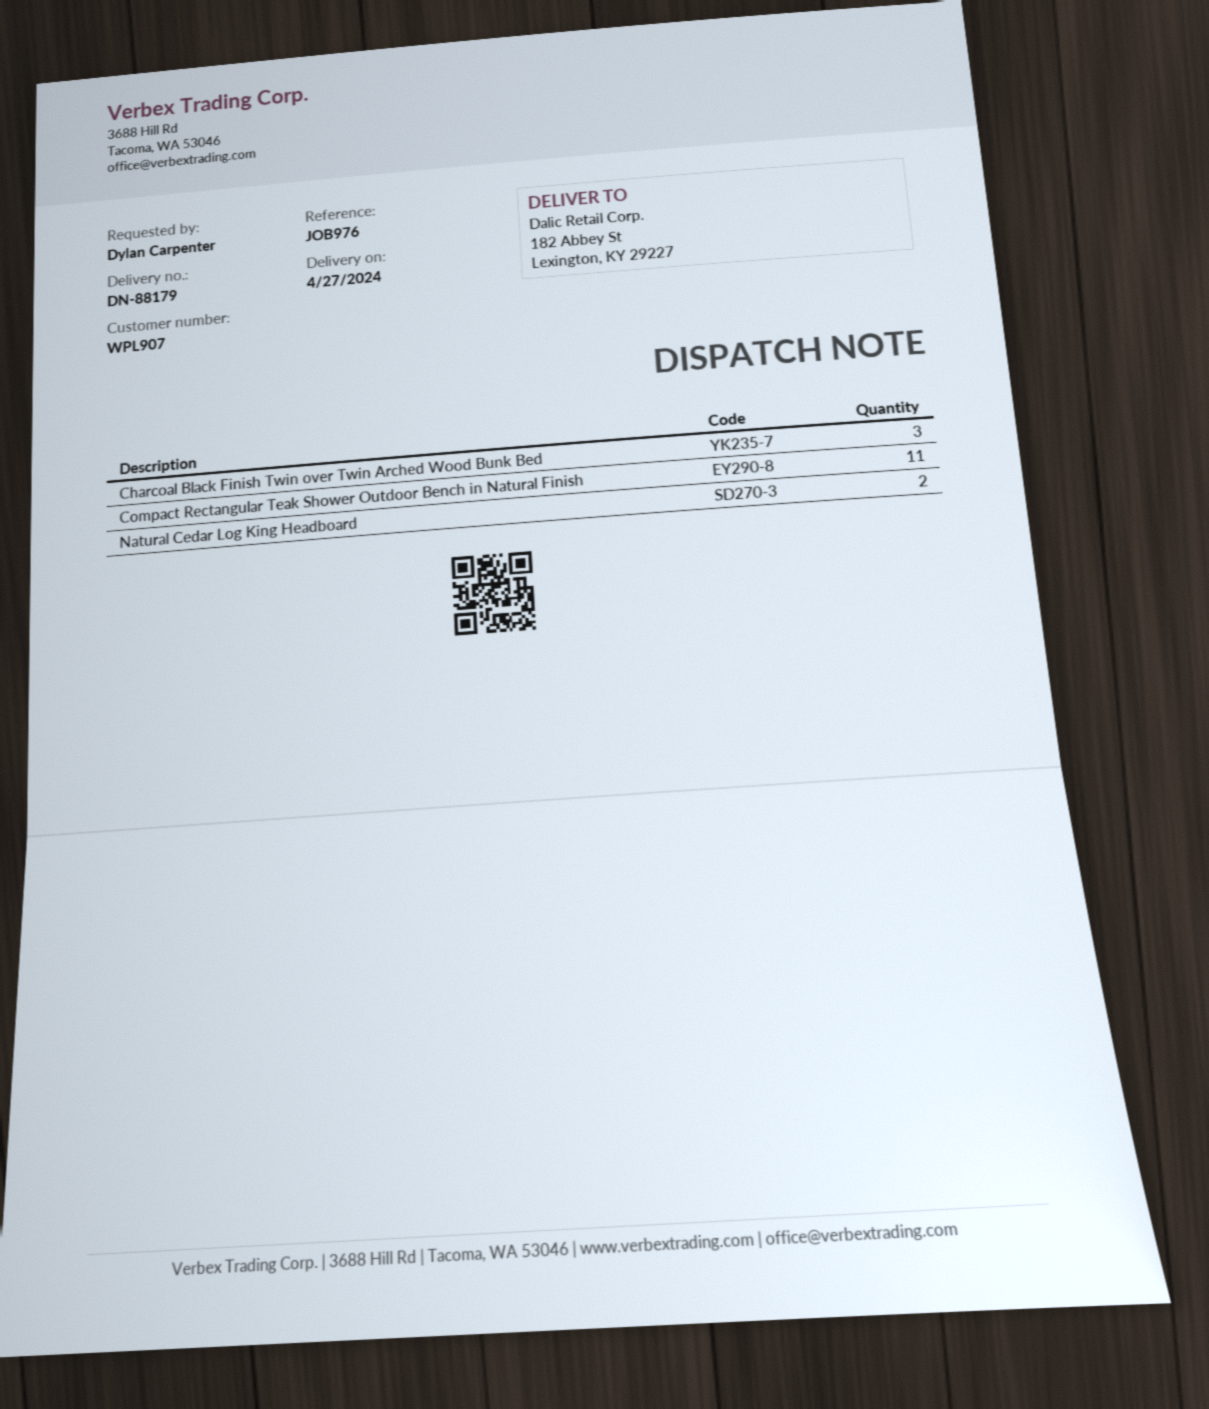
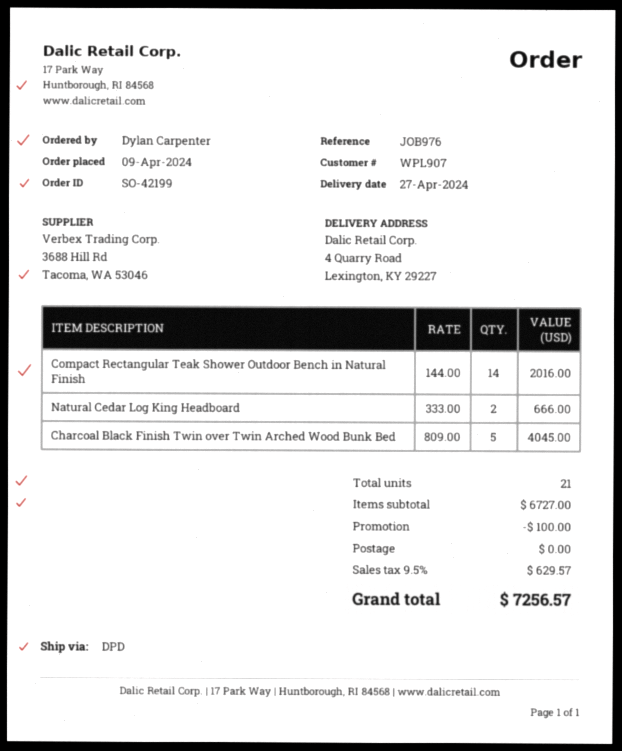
ship to: 182 Abbey St, Lexington, KY 29227 -> 4 Quarry Road, Lexington, KY 29227
Charcoal Black Finish Twin over Twin Arched Wood Bunk Bed: 3 -> 5
Compact Rectangular Teak Shower Outdoor Bench in Natural Finish: 11 -> 14

